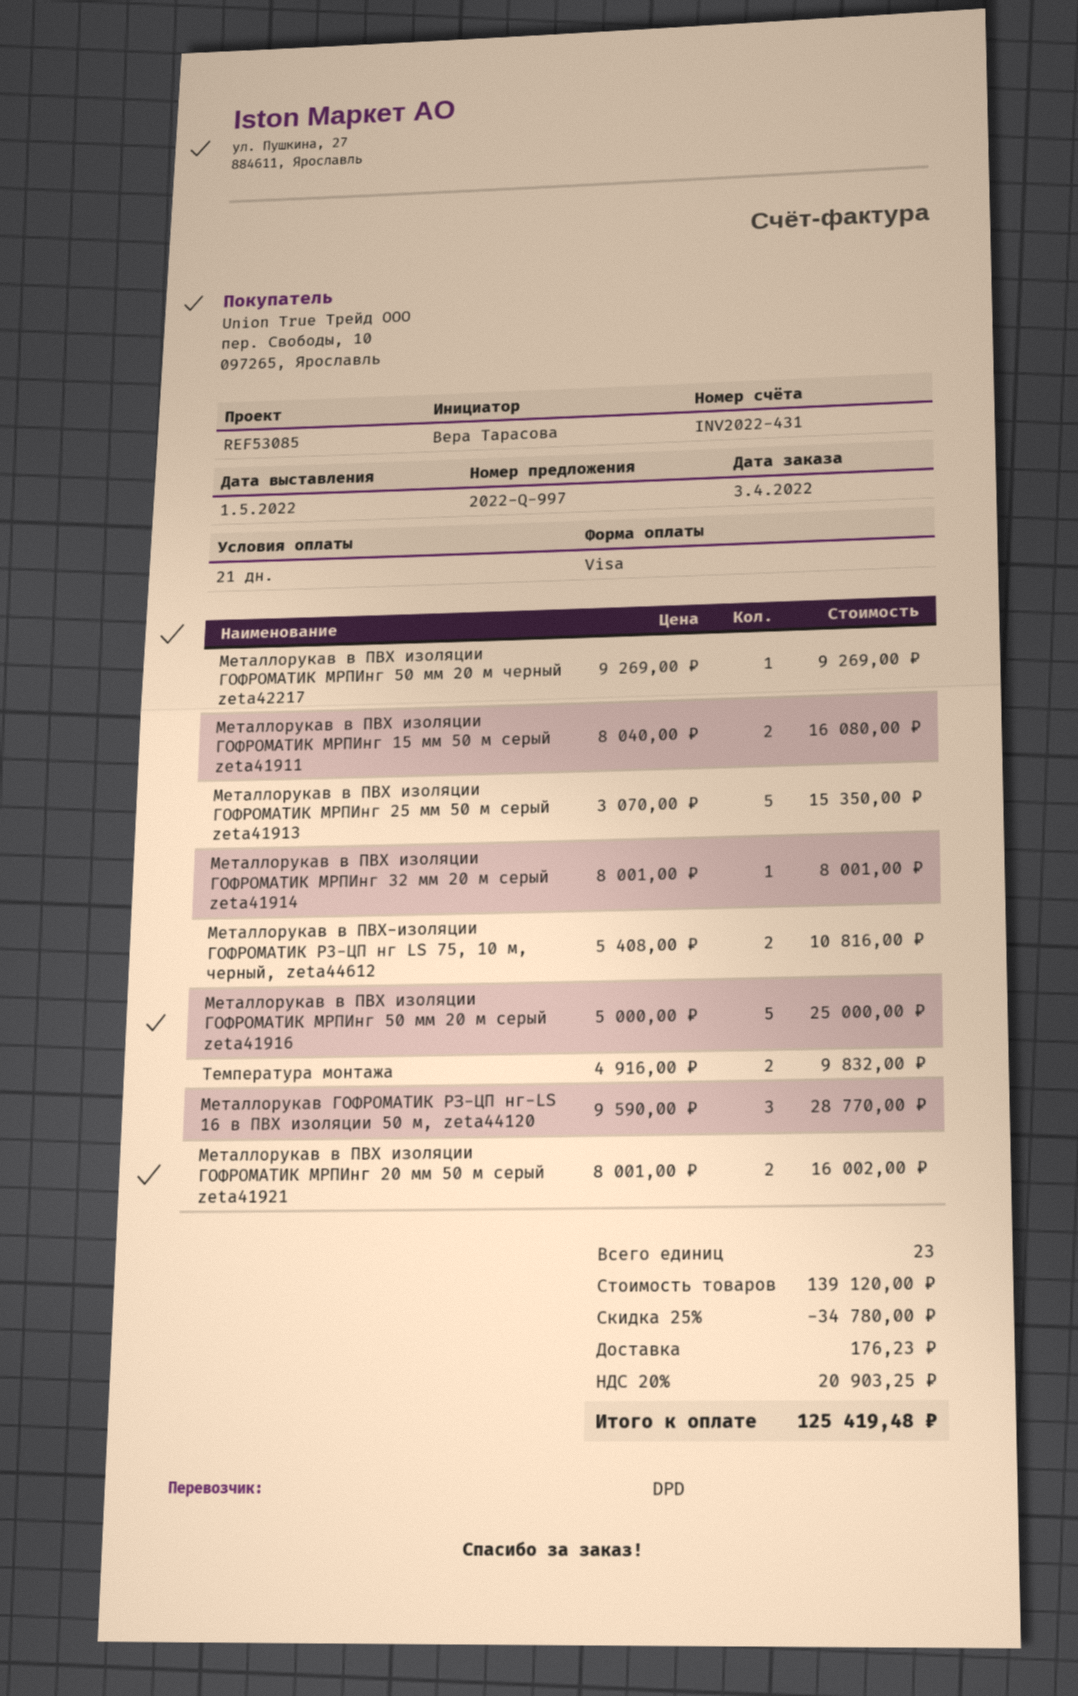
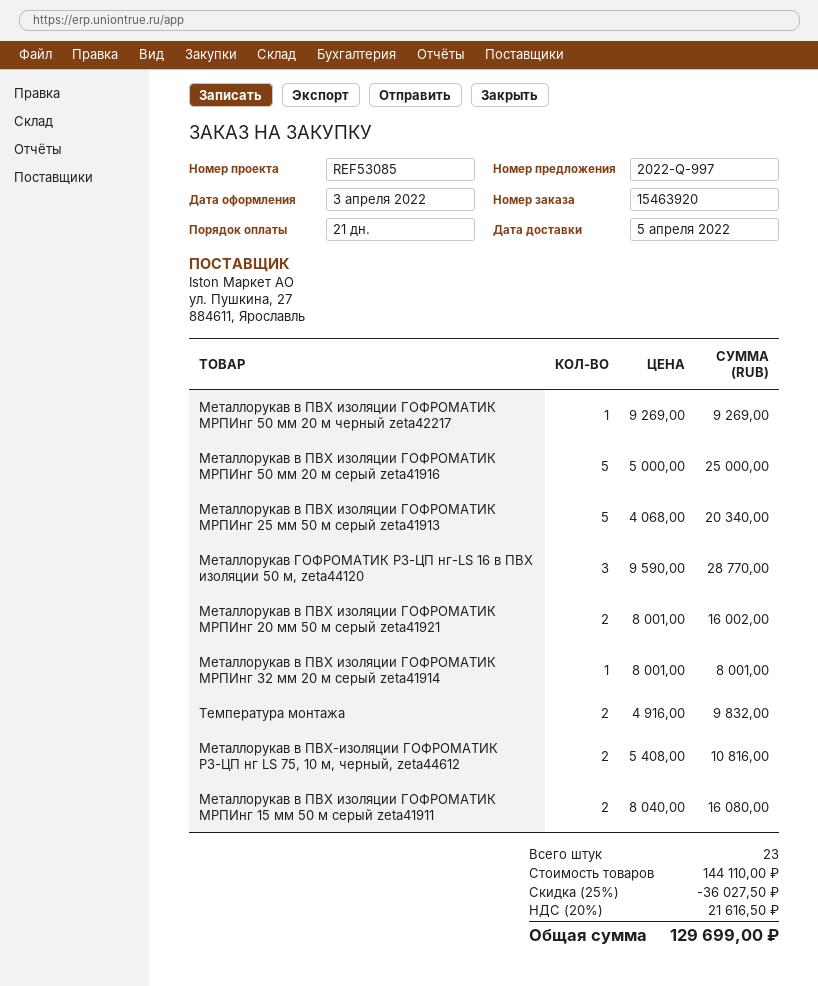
Металлорукав в ПВХ изоляции ГОФРОМАТИК МРПИнг 25 мм 50 м серый zeta41913: 5 x 3070.00 = 15350.00 -> 5 x 4068.00 = 20340.00
subtotal: 139120.00 -> 144110.00
discount: 25% = 34780.00 -> 25% = 36027.50
shipping: 176.23 -> none
tax: 20% = 20903.25 -> 20% = 21616.50
total: 125419.48 -> 129699.00

